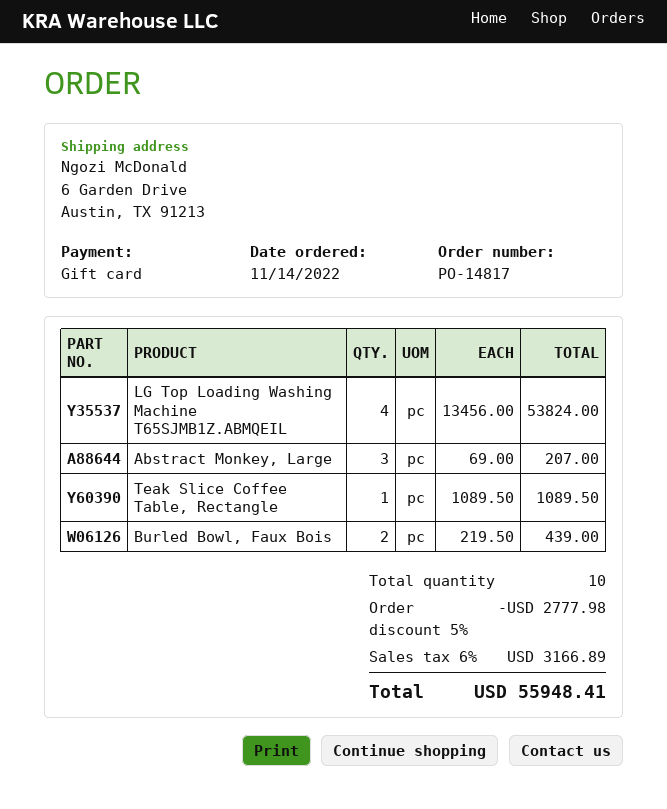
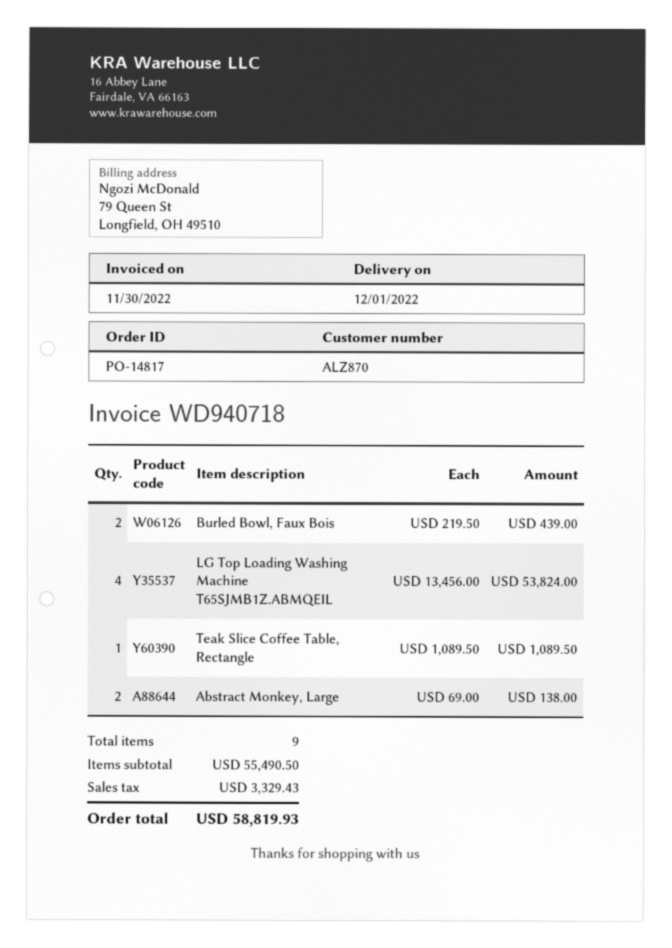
Abstract Monkey, Large: 3 x 69.00 = 207.00 -> 2 x 69.00 = 138.00
total quantity: 10 -> 9
discount: 5% = 2777.98 -> none
tax: 3166.89 -> 3329.43
total: 55948.41 -> 58819.93

